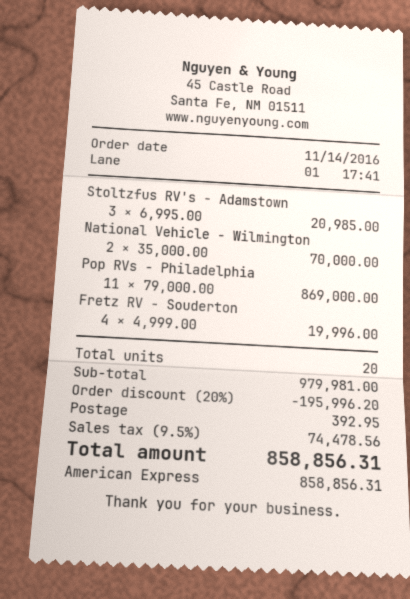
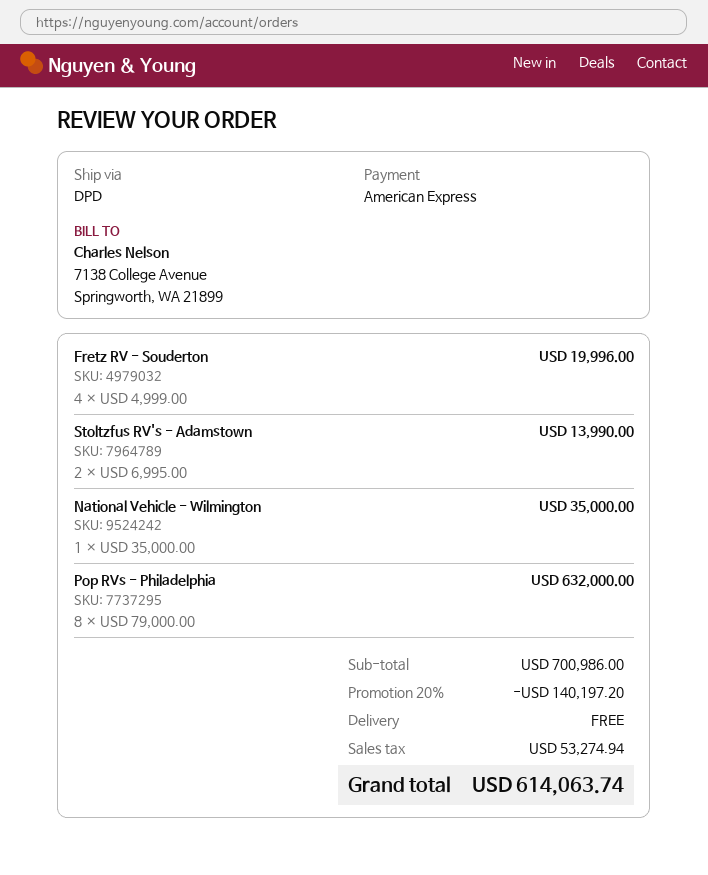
Stoltzfus RV's - Adamstown: 3 x 6995.00 = 20985.00 -> 2 x 6995.00 = 13990.00
National Vehicle - Wilmington: 2 x 35000.00 = 70000.00 -> 1 x 35000.00 = 35000.00
Pop RVs - Philadelphia: 11 x 79000.00 = 869000.00 -> 8 x 79000.00 = 632000.00
subtotal: 979981.00 -> 700986.00
discount: 20% = 195996.20 -> 20% = 140197.20
shipping: 392.95 -> 0.00
tax: 74478.56 -> 53274.94
total: 858856.31 -> 614063.74

